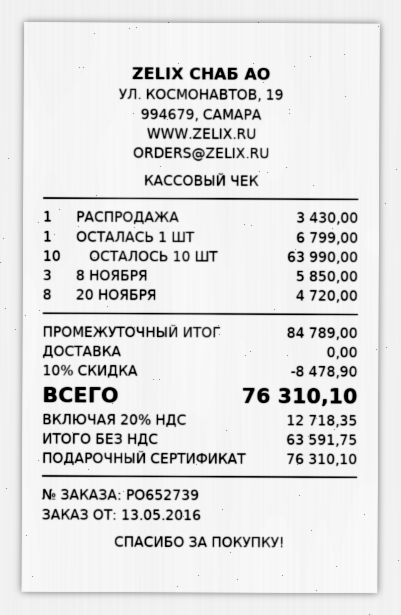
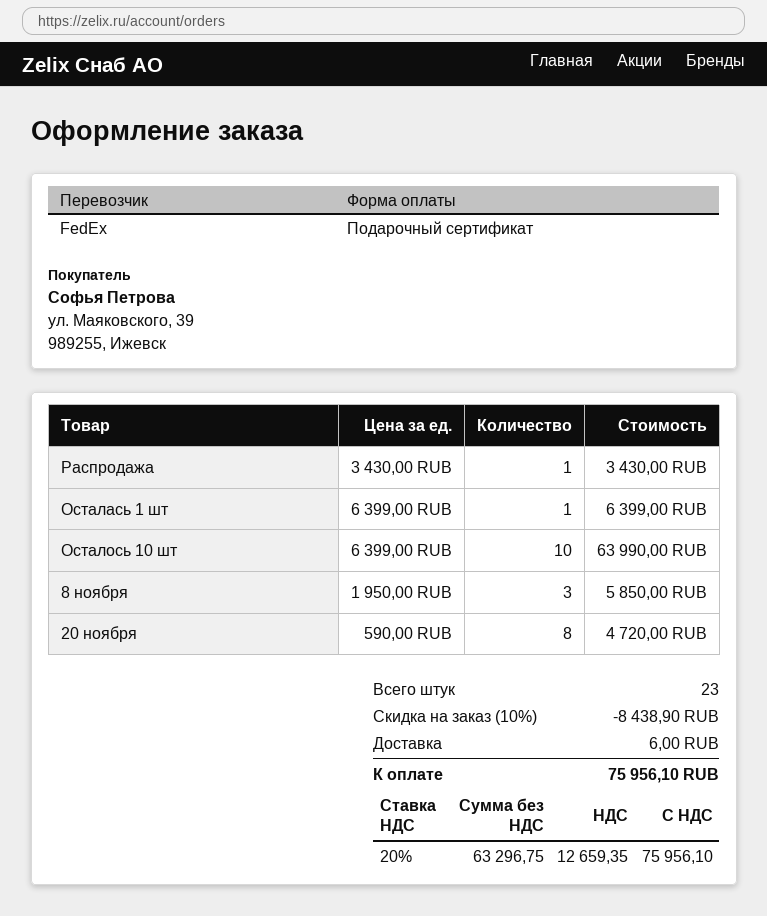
ОСТАЛАСЬ 1 ШТ: 1 for 6799.00 -> 1 for 6399.00
discount: 10% = 8478.90 -> 10% = 8438.90
shipping: 0.00 -> 6.00
net: 63591.75 -> 63296.75
tax: 20% = 12718.35 -> 20% = 12659.35
total: 76310.10 -> 75956.10

